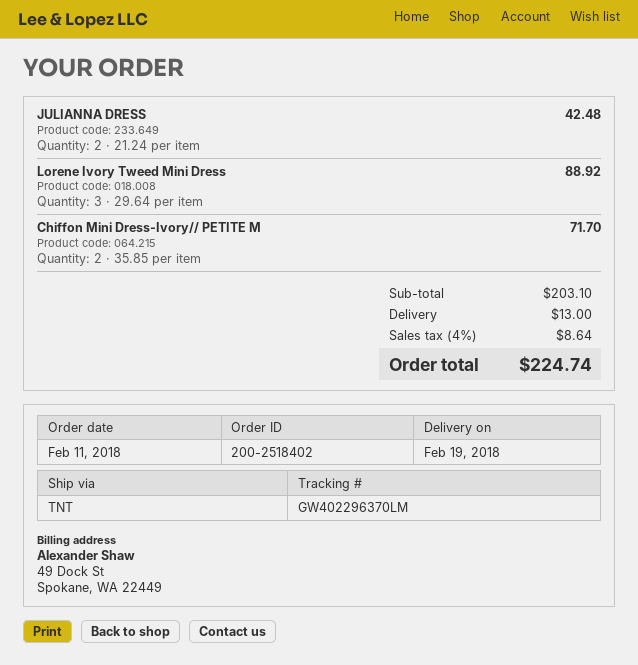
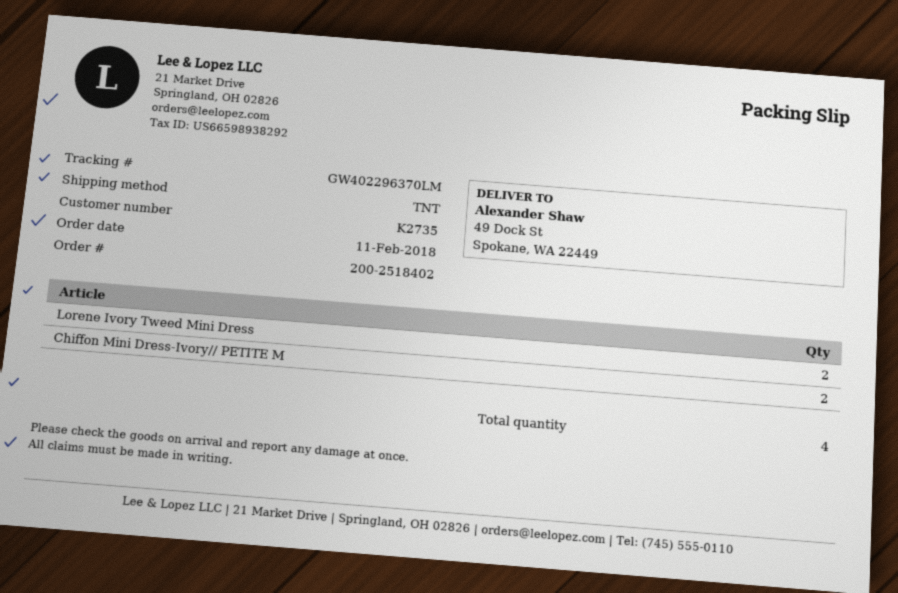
JULIANNA DRESS: 2 -> none
Lorene Ivory Tweed Mini Dress: 3 -> 2

